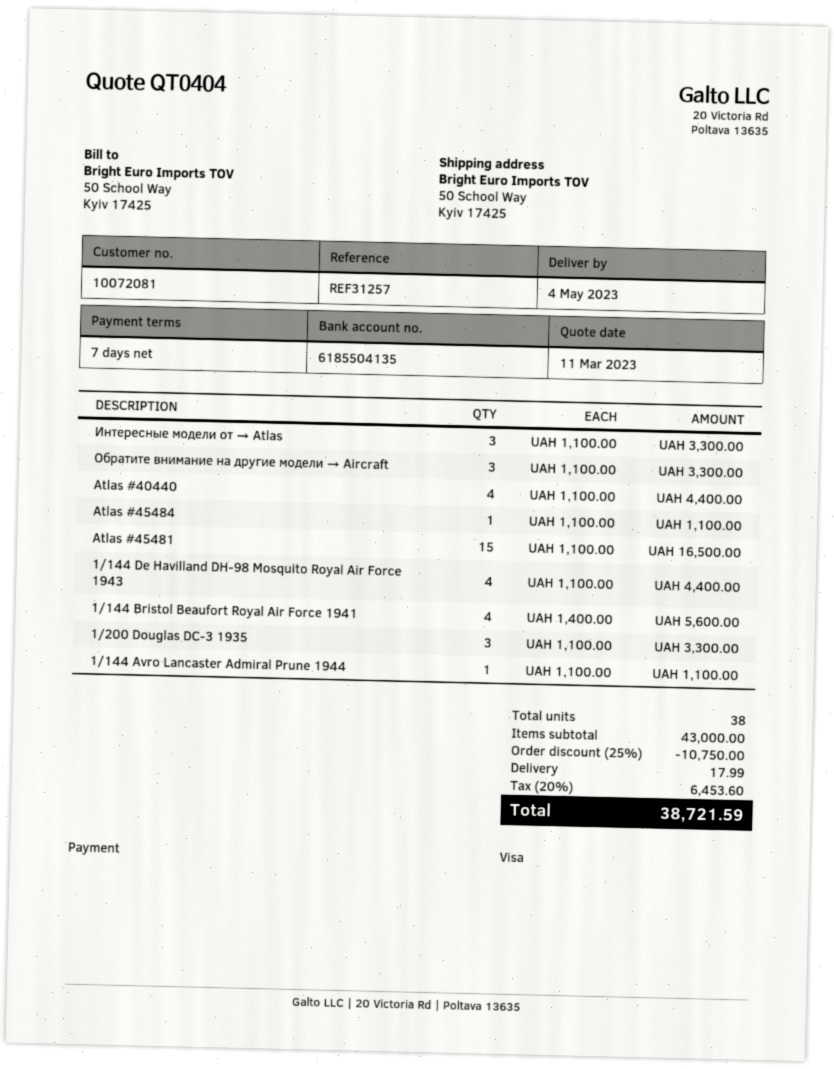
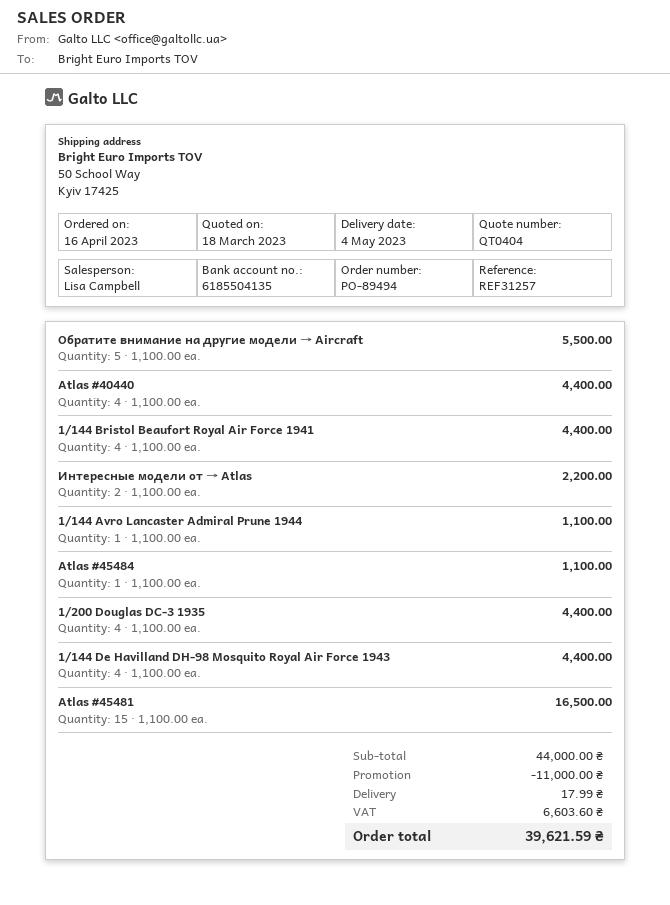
quote date: 2023-03-11 -> 2023-03-18
Интересные модели от → Atlas: 3 x 1100.00 = 3300.00 -> 2 x 1100.00 = 2200.00
Обратите внимание на другие модели → Aircraft: 3 x 1100.00 = 3300.00 -> 5 x 1100.00 = 5500.00
1/144 Bristol Beaufort Royal Air Force 1941: 4 x 1400.00 = 5600.00 -> 4 x 1100.00 = 4400.00
1/200 Douglas DC-3 1935: 3 x 1100.00 = 3300.00 -> 4 x 1100.00 = 4400.00
subtotal: 43000.00 -> 44000.00
discount: 10750.00 -> 11000.00
tax: 6453.60 -> 6603.60
total: 38721.59 -> 39621.59

